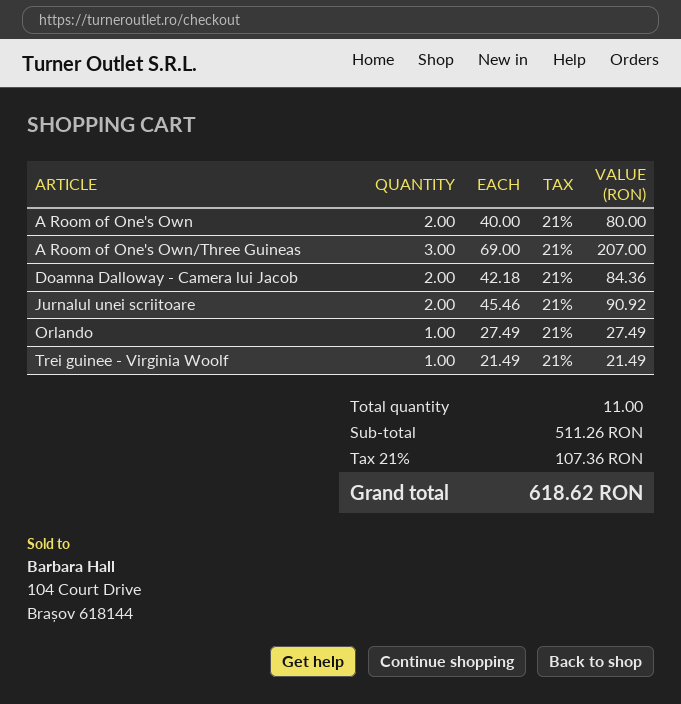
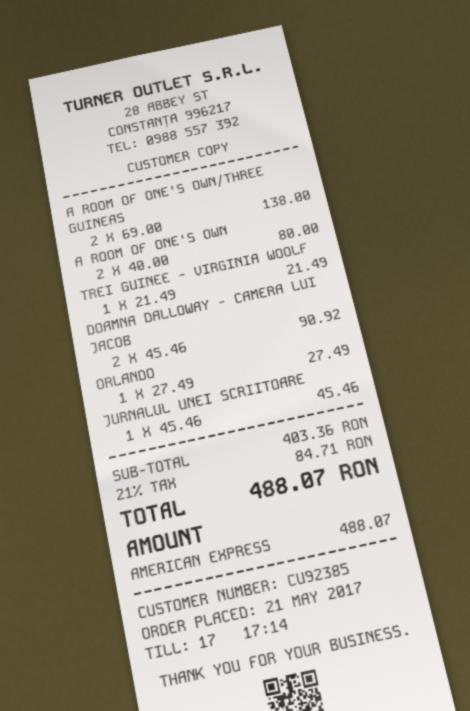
A Room of One's Own/Three Guineas: 3 x 69.00 = 207.00 -> 2 x 69.00 = 138.00
Doamna Dalloway - Camera lui Jacob: 2 x 42.18 = 84.36 -> 2 x 45.46 = 90.92
Jurnalul unei scriitoare: 2 x 45.46 = 90.92 -> 1 x 45.46 = 45.46
subtotal: 511.26 -> 403.36
tax: 21% = 107.36 -> 21% = 84.71
total: 618.62 -> 488.07

